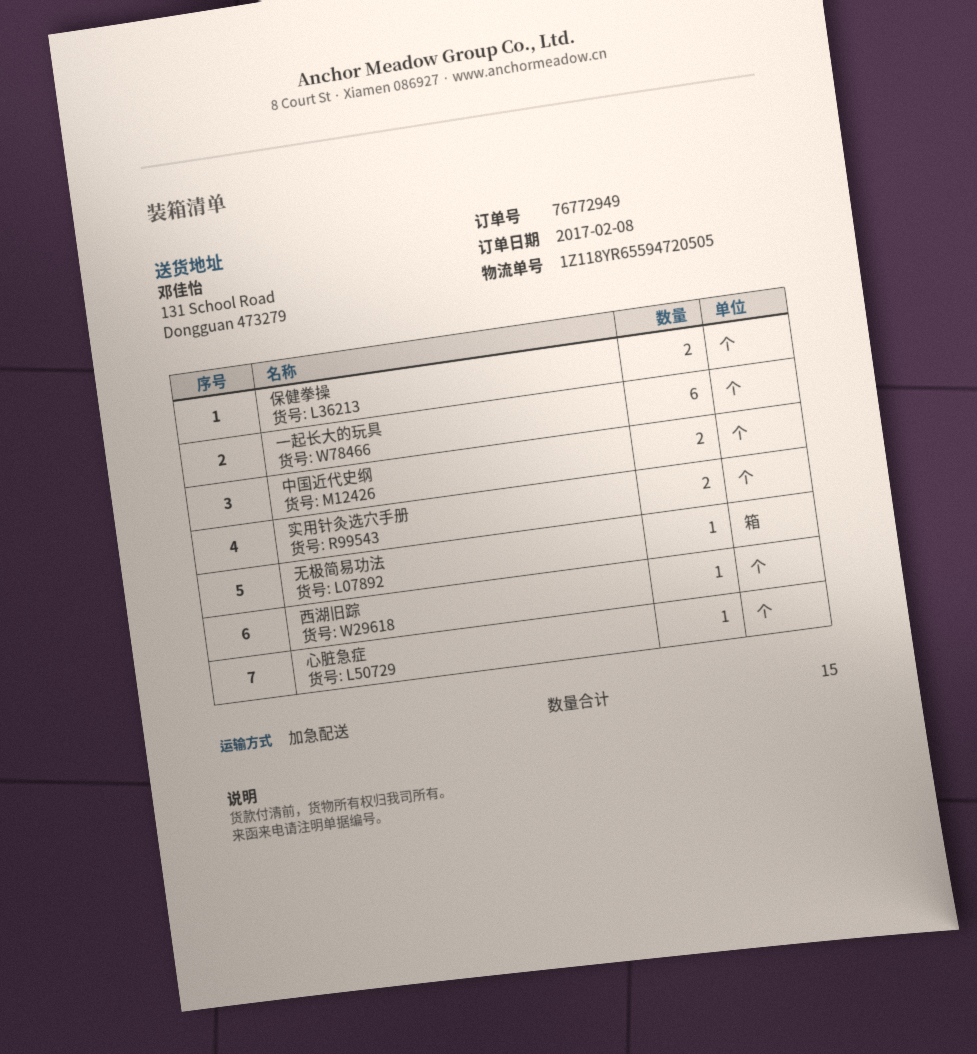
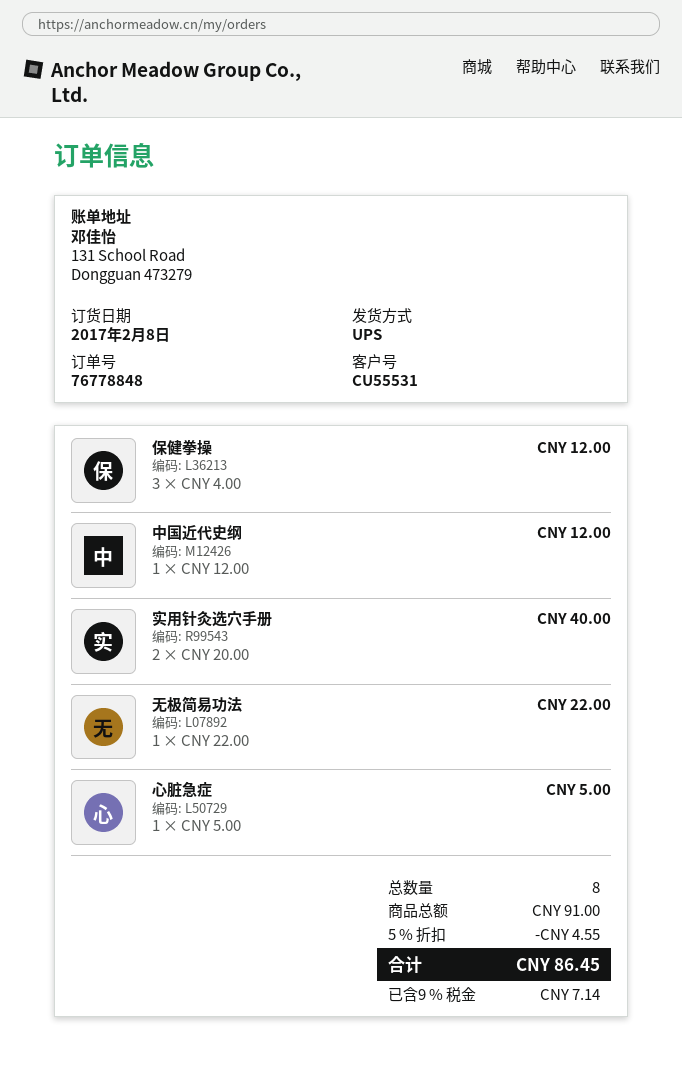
order number: 76772949 -> 76778848
shipping method: express -> UPS
保健拳操: 2 -> 3
一起长大的玩具: 6 -> none
中国近代史纲: 2 -> 1
西湖旧踪: 1 -> none
total quantity: 15 -> 8

